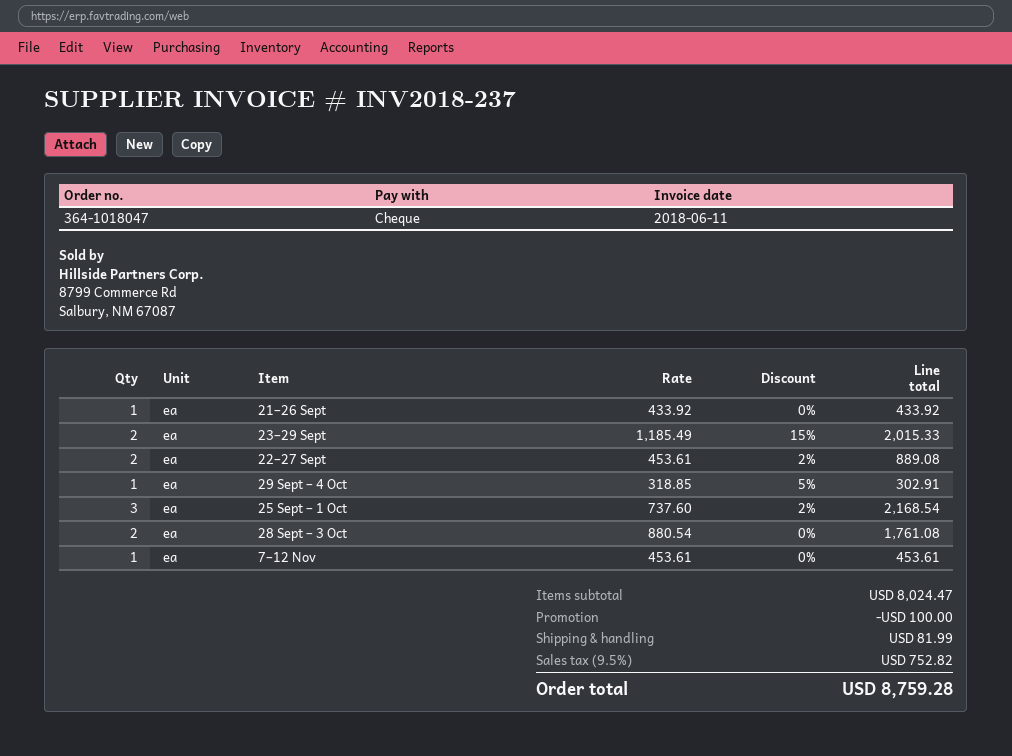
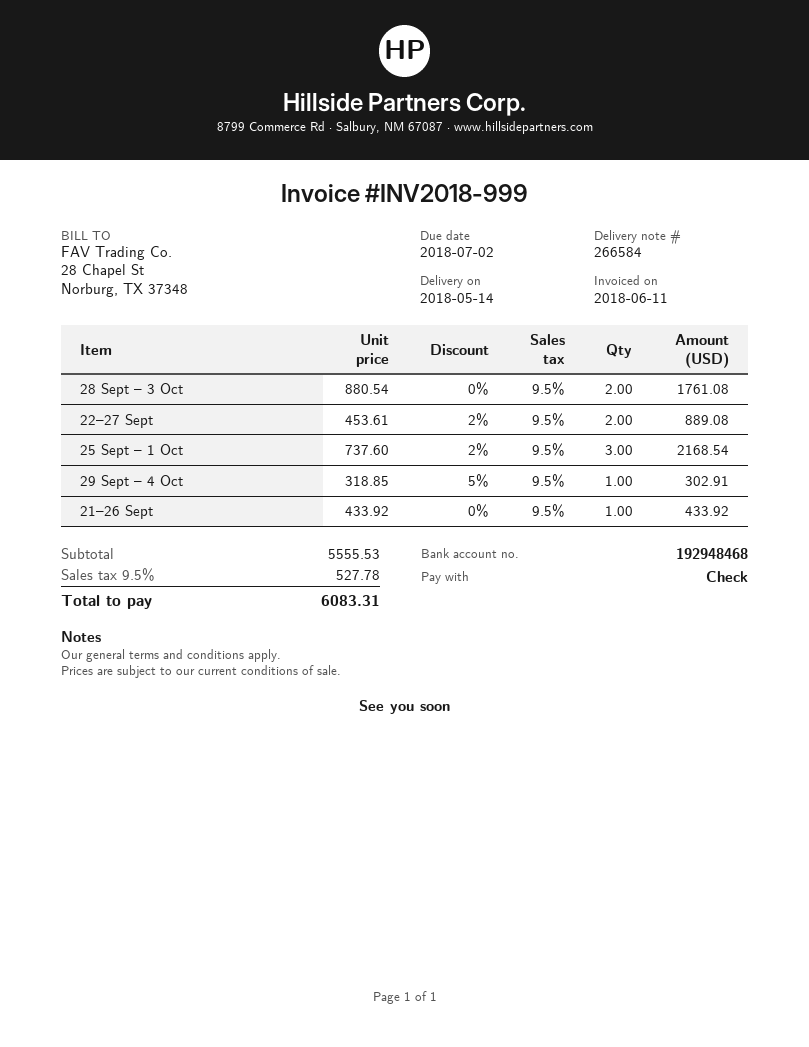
invoice number: INV2018-237 -> INV2018-999
23–29 Sept: 2 x 1185.49 - 15% = 2015.33 -> none
7–12 Nov: 1 x 453.61 = 453.61 -> none
subtotal: 8024.47 -> 5555.53
discount: 100.00 -> none
shipping: 81.99 -> none
tax: 9.5% = 752.82 -> 9.5% = 527.78
total: 8759.28 -> 6083.31

